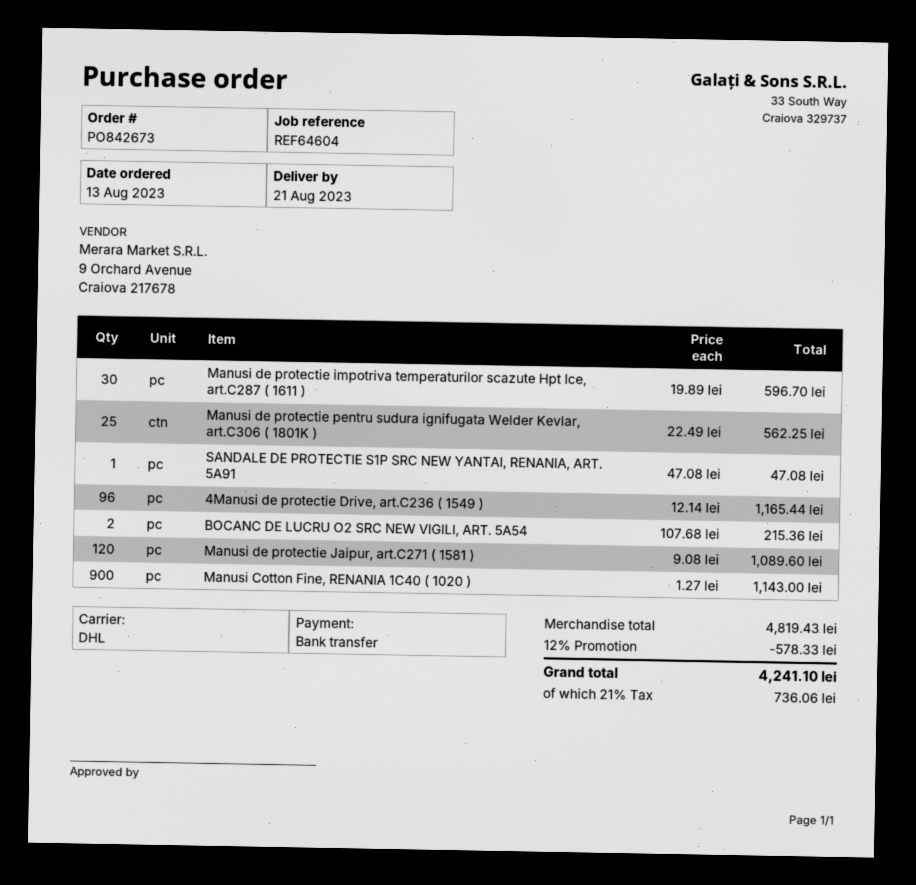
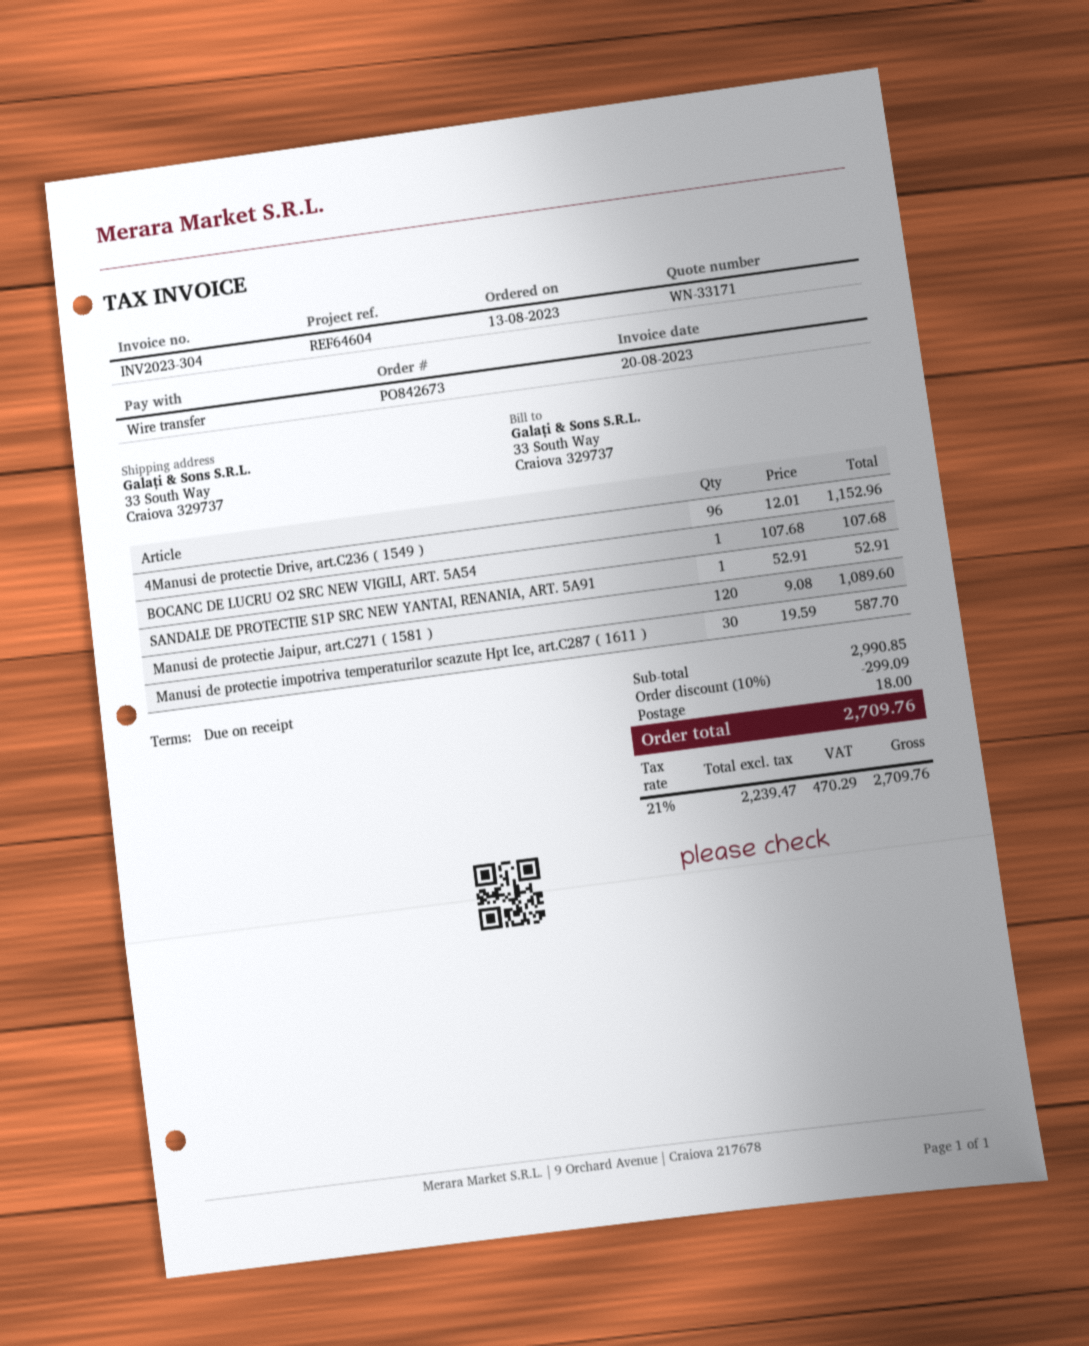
Manusi de protectie impotriva temperaturilor scazute Hpt Ice, art.C287 ( 1611 ): 30 x 19.89 = 596.70 -> 30 x 19.59 = 587.70
Manusi de protectie pentru sudura ignifugata Welder Kevlar, art.C306 ( 1801K ): 25 x 22.49 = 562.25 -> none
SANDALE DE PROTECTIE S1P SRC NEW YANTAI, RENANIA, ART. 5A91: 1 x 47.08 = 47.08 -> 1 x 52.91 = 52.91
4Manusi de protectie Drive, art.C236 ( 1549 ): 96 x 12.14 = 1165.44 -> 96 x 12.01 = 1152.96
BOCANC DE LUCRU O2 SRC NEW VIGILI, ART. 5A54: 2 x 107.68 = 215.36 -> 1 x 107.68 = 107.68
Manusi Cotton Fine, RENANIA 1C40 ( 1020 ): 900 x 1.27 = 1143.00 -> none
subtotal: 4819.43 -> 2990.85
discount: 12% = 578.33 -> 10% = 299.09
shipping: none -> 18.00
tax: 21% = 736.06 -> 21% = 470.29
total: 4241.10 -> 2709.76

